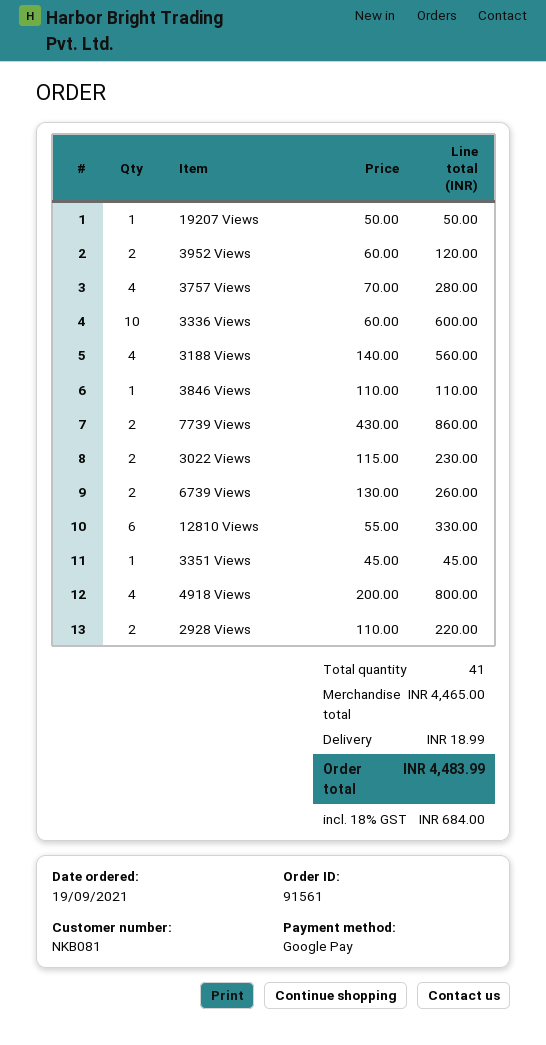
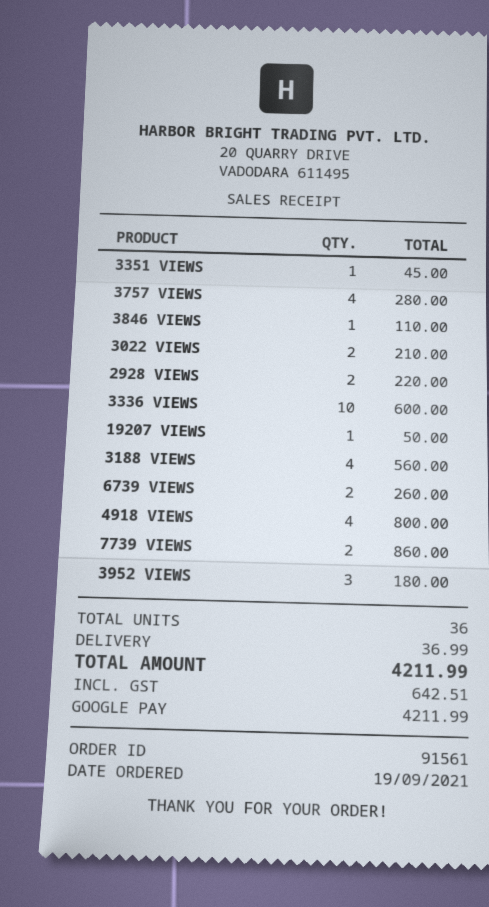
3952 Views: 2 for 120.00 -> 3 for 180.00
3022 Views: 2 for 230.00 -> 2 for 210.00
12810 Views: 6 for 330.00 -> none
total quantity: 41 -> 36
shipping: 18.99 -> 36.99
tax: 684.00 -> 642.51
total: 4483.99 -> 4211.99

